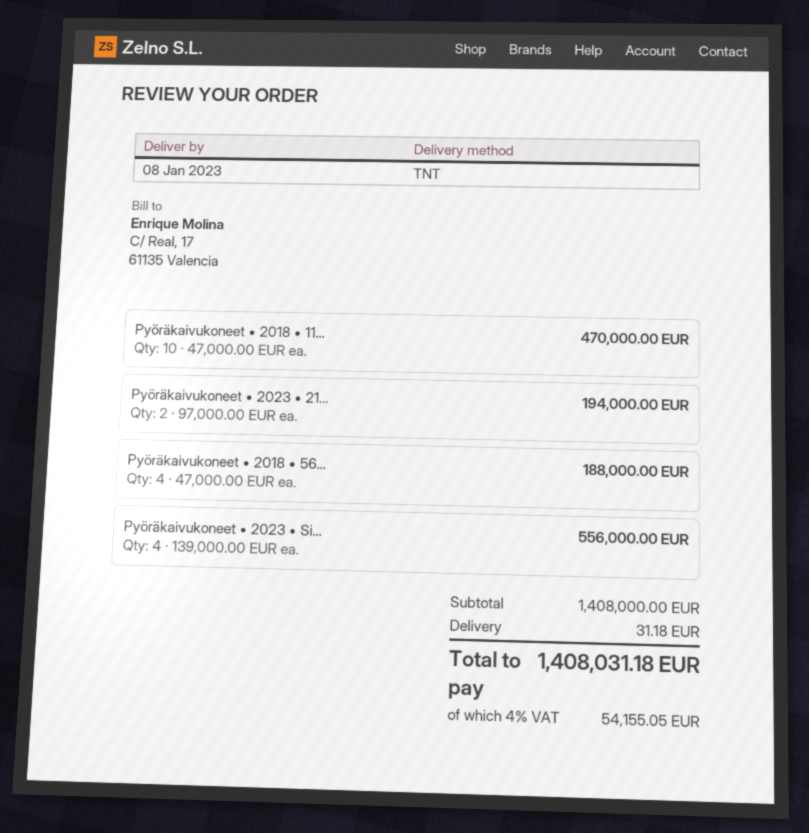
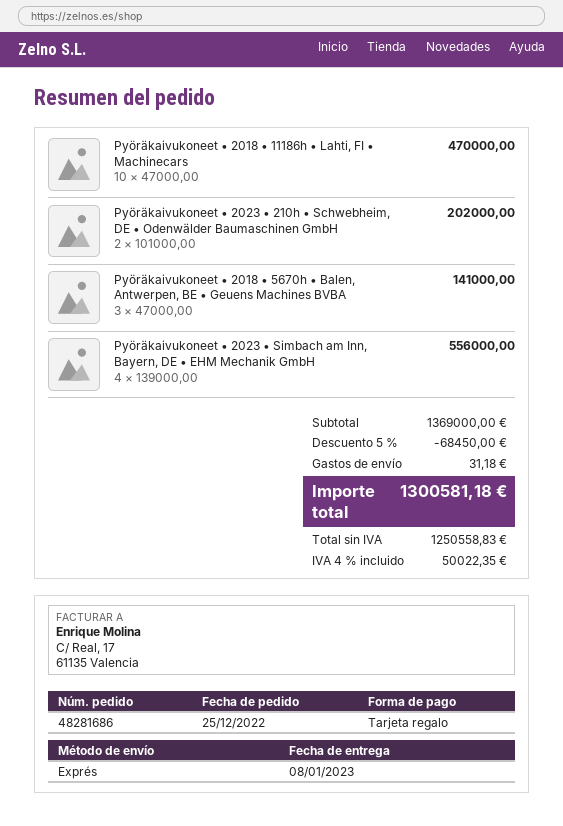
shipping method: TNT -> express
Pyöräkaivukoneet • 2023 • 21...: 2 x 97000.00 = 194000.00 -> 2 x 101000.00 = 202000.00
Pyöräkaivukoneet • 2018 • 56...: 4 x 47000.00 = 188000.00 -> 3 x 47000.00 = 141000.00
subtotal: 1408000.00 -> 1369000.00
discount: none -> 5% = 68450.00
tax: 4% = 54155.05 -> 4% = 50022.35
total: 1408031.18 -> 1300581.18

